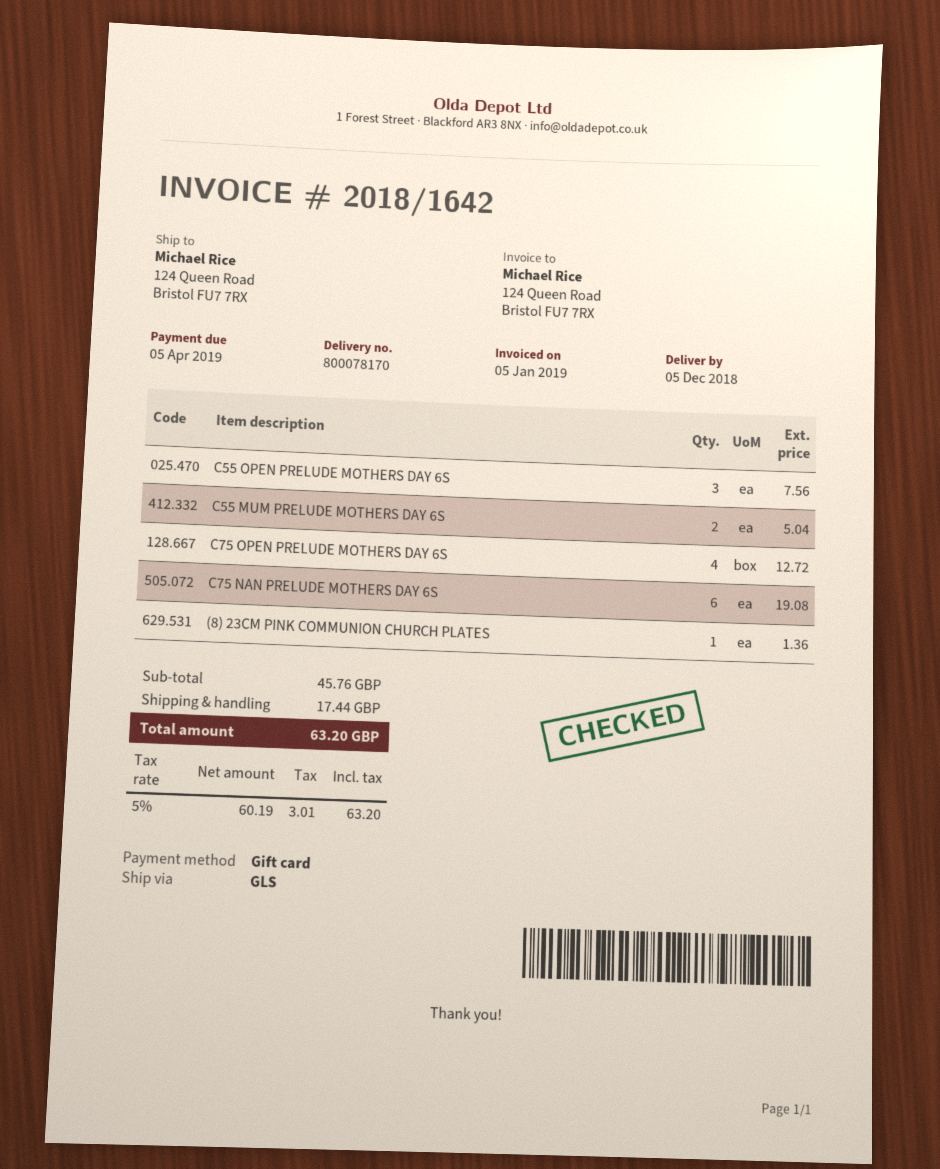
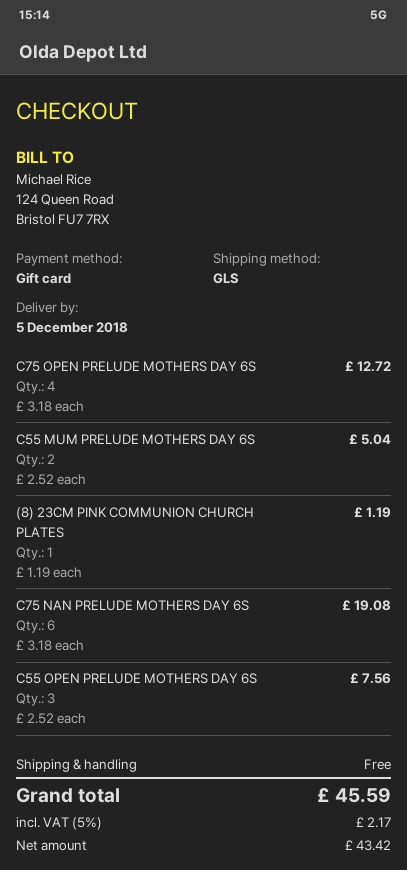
(8) 23CM PINK COMMUNION CHURCH PLATES: 1 for 1.36 -> 1 for 1.19
shipping: 17.44 -> 0.00
net: 60.19 -> 43.42
tax: 5% = 3.01 -> 5% = 2.17
total: 63.20 -> 45.59

